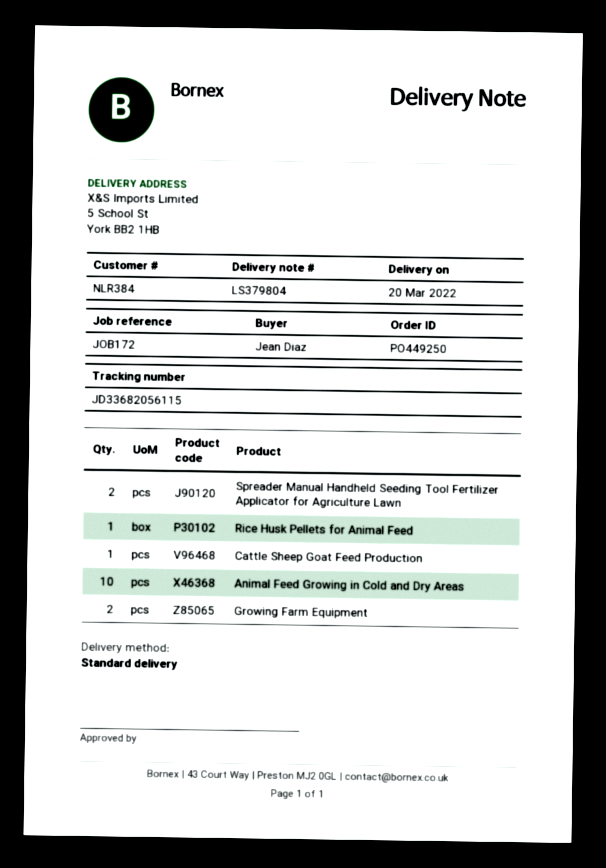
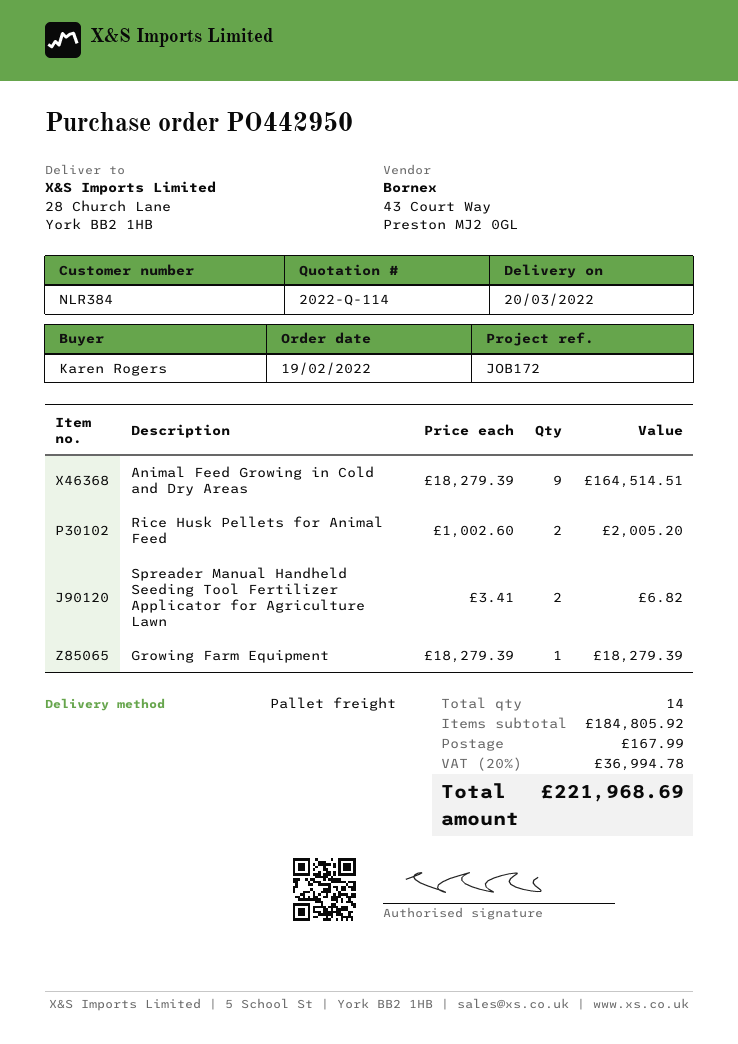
order number: PO449250 -> PO442950
ordered by: Jean Diaz -> Karen Rogers
shipping method: standard -> pallet freight
ship to: 5 School St, York BB2 1HB -> 28 Church Lane, York BB2 1HB
Rice Husk Pellets for Animal Feed: 1 -> 2
Cattle Sheep Goat Feed Production: 1 -> none
Animal Feed Growing in Cold and Dry Areas: 10 -> 9
Growing Farm Equipment: 2 -> 1

